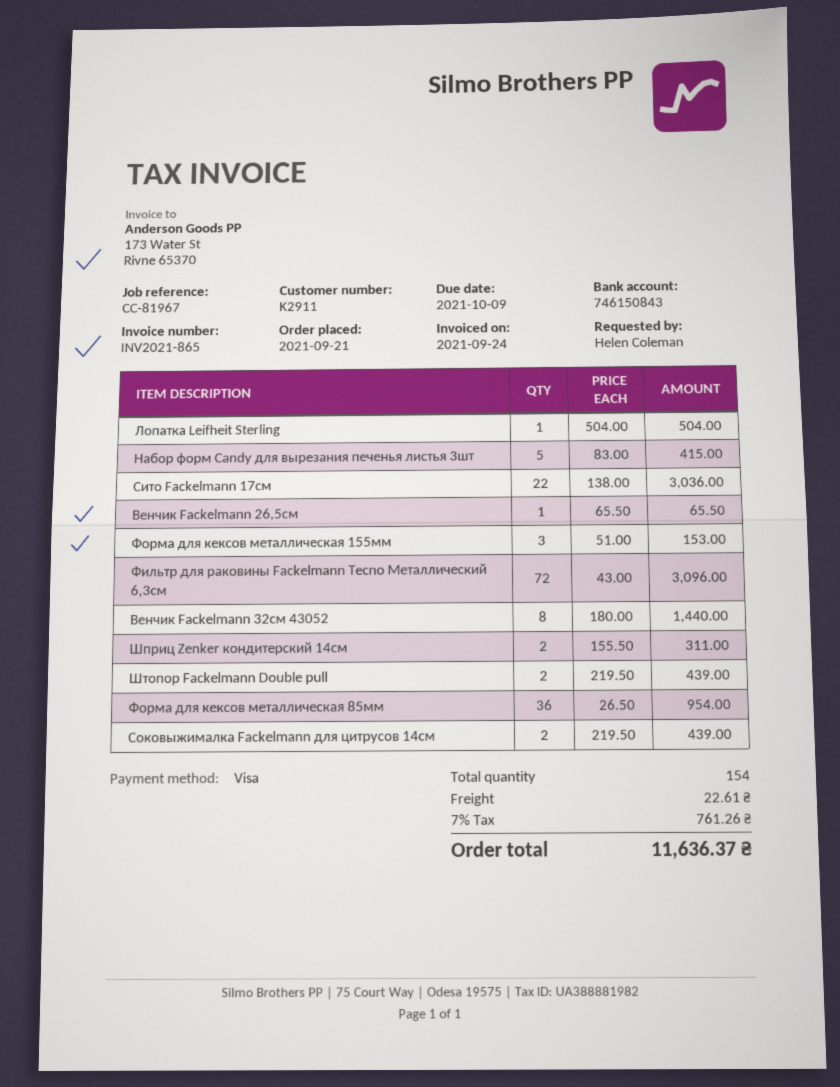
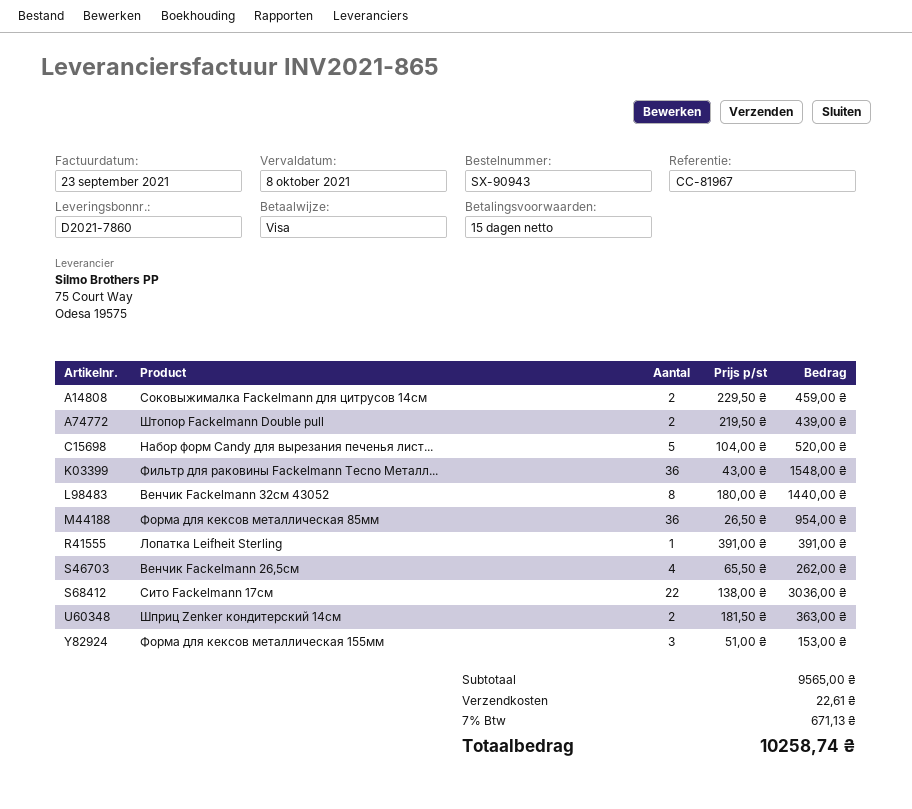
invoice date: 2021-09-24 -> 2021-09-23
due date: 2021-10-09 -> 2021-10-08
Лопатка Leifheit Sterling: 1 x 504.00 = 504.00 -> 1 x 391.00 = 391.00
Набор форм Candy для вырезания печенья листья 3шт: 5 x 83.00 = 415.00 -> 5 x 104.00 = 520.00
Венчик Fackelmann 26,5см: 1 x 65.50 = 65.50 -> 4 x 65.50 = 262.00
Фильтр для раковины Fackelmann Tecno Металлический 6,3см: 72 x 43.00 = 3096.00 -> 36 x 43.00 = 1548.00
Шприц Zenker кондитерский 14см: 2 x 155.50 = 311.00 -> 2 x 181.50 = 363.00
Соковыжималка Fackelmann для цитрусов 14см: 2 x 219.50 = 439.00 -> 2 x 229.50 = 459.00
tax: 7% = 761.26 -> 7% = 671.13
total: 11636.37 -> 10258.74

